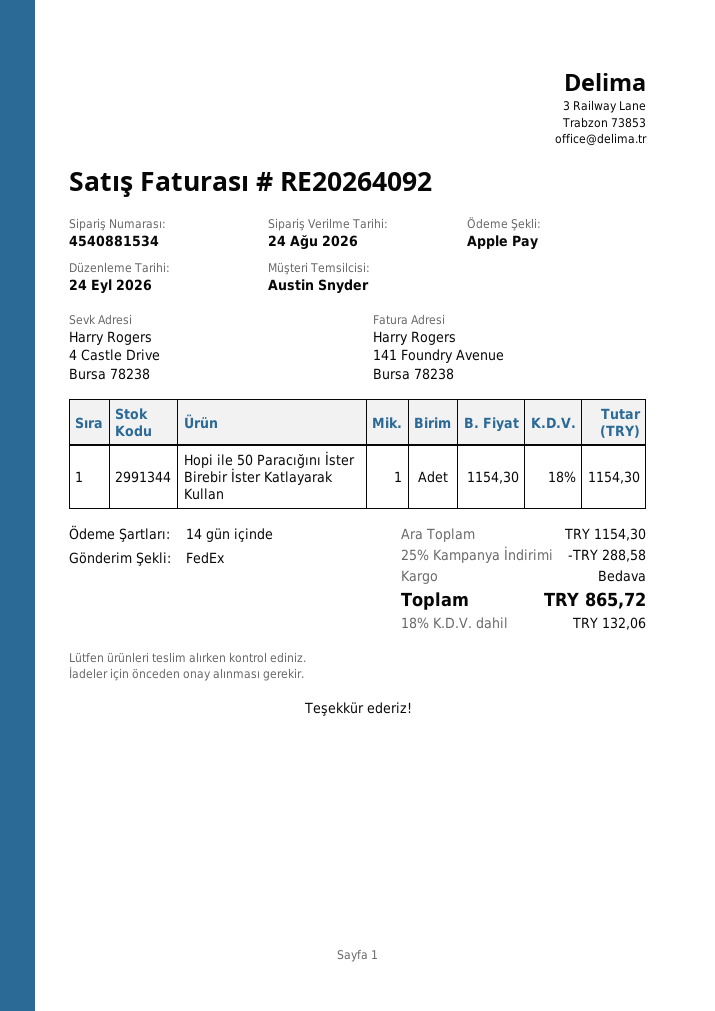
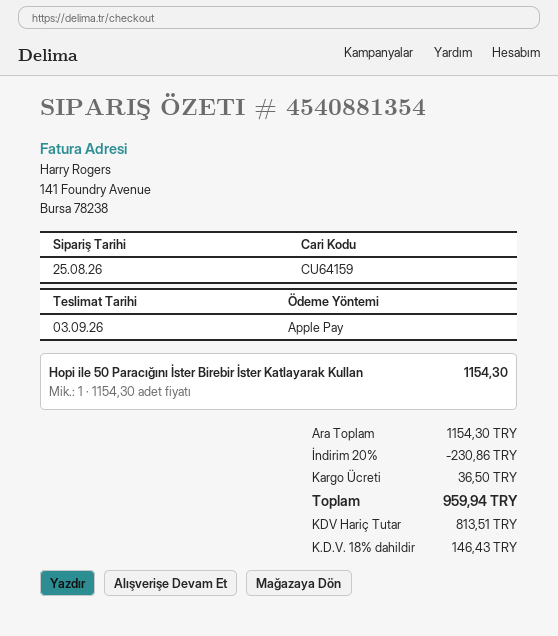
order number: 4540881534 -> 4540881354
order date: 2026-08-24 -> 2026-08-25
discount: 25% = 288.58 -> 20% = 230.86
shipping: 0.00 -> 36.50
tax: 18% = 132.06 -> 18% = 146.43
total: 865.72 -> 959.94

